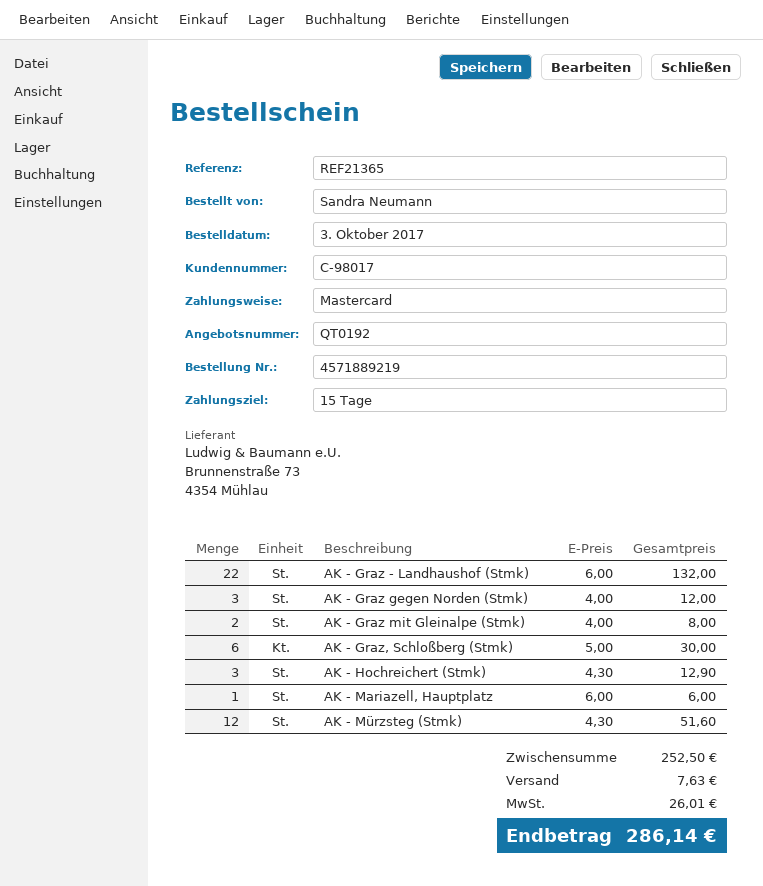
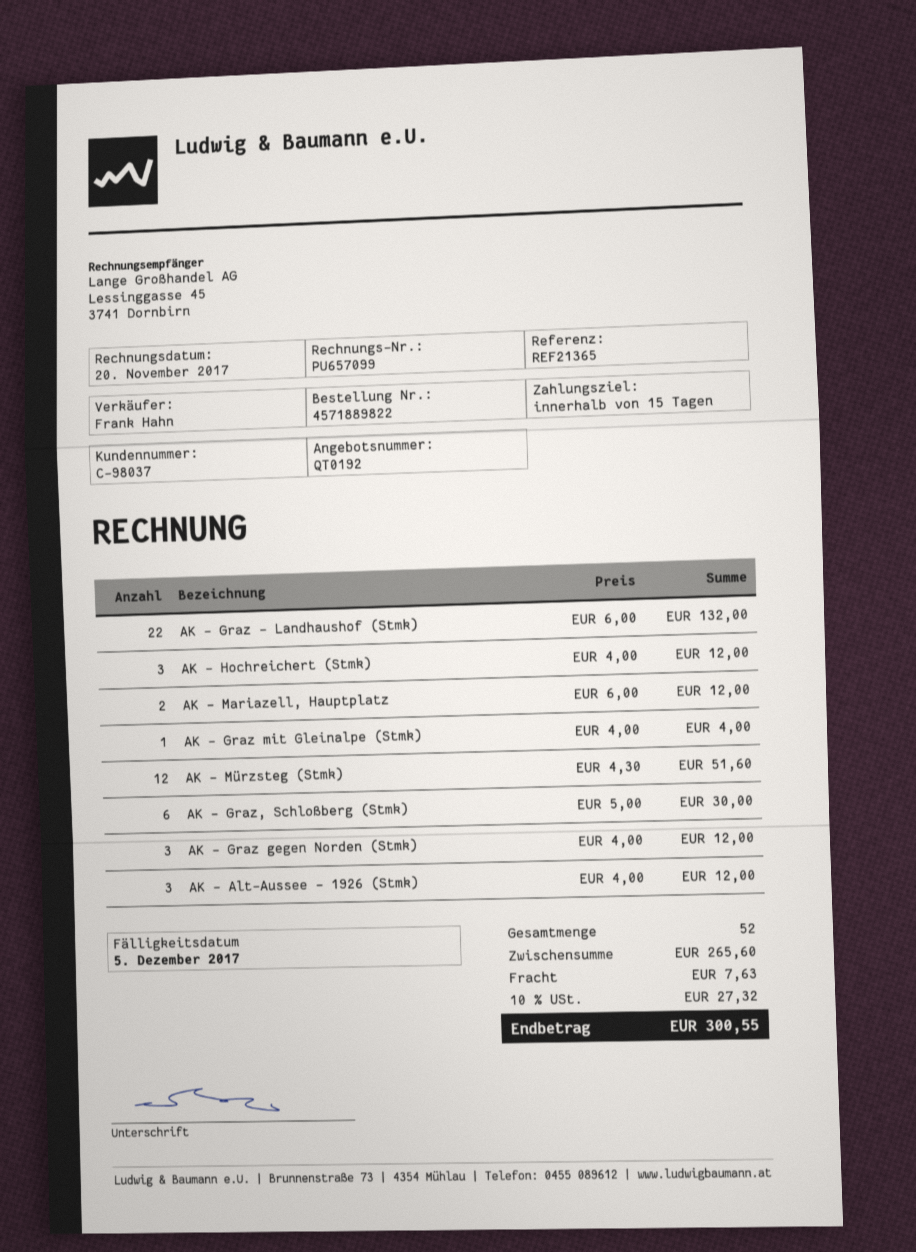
order number: 4571889219 -> 4571889822
customer number: C-98017 -> C-98037
AK - Graz mit Gleinalpe (Stmk): 2 x 4.00 = 8.00 -> 1 x 4.00 = 4.00
AK - Hochreichert (Stmk): 3 x 4.30 = 12.90 -> 3 x 4.00 = 12.00
AK - Mariazell, Hauptplatz: 1 x 6.00 = 6.00 -> 2 x 6.00 = 12.00
AK - Alt-Aussee - 1926 (Stmk): none -> 3 x 4.00 = 12.00
subtotal: 252.50 -> 265.60
tax: 26.01 -> 27.32
total: 286.14 -> 300.55

